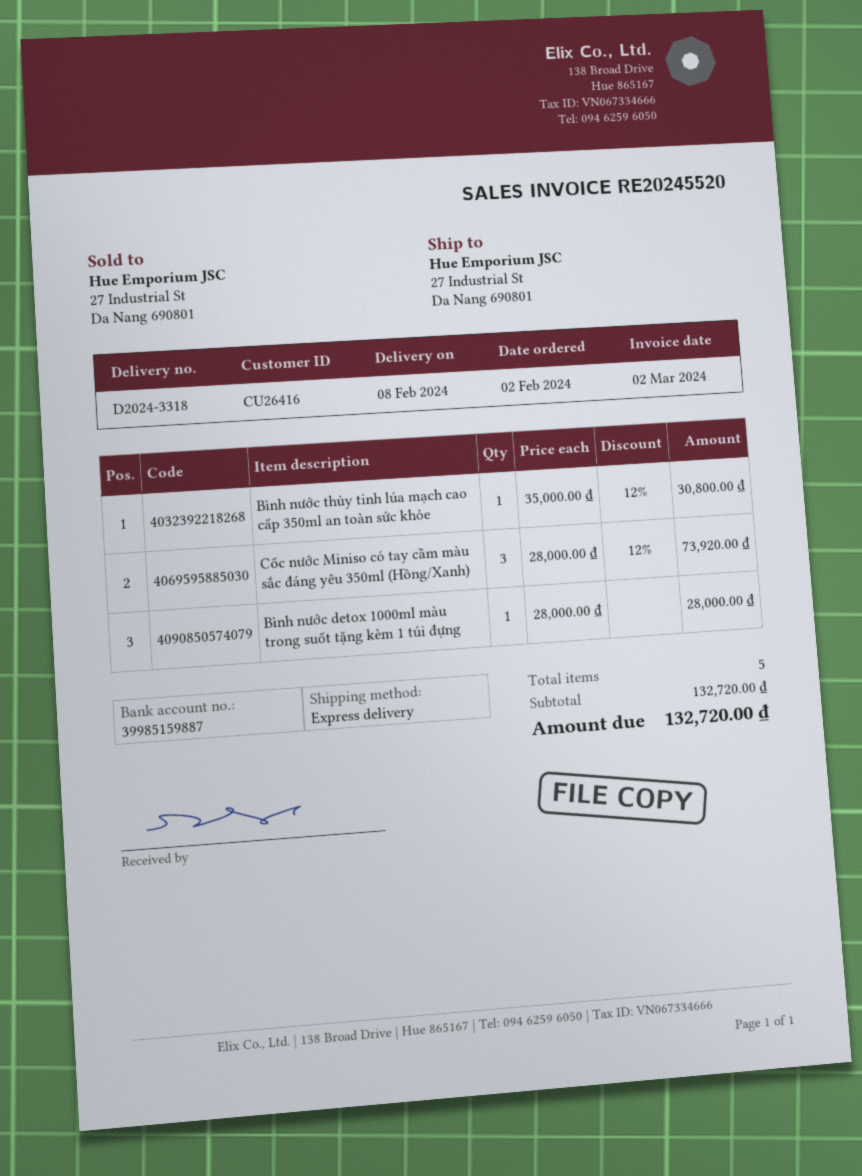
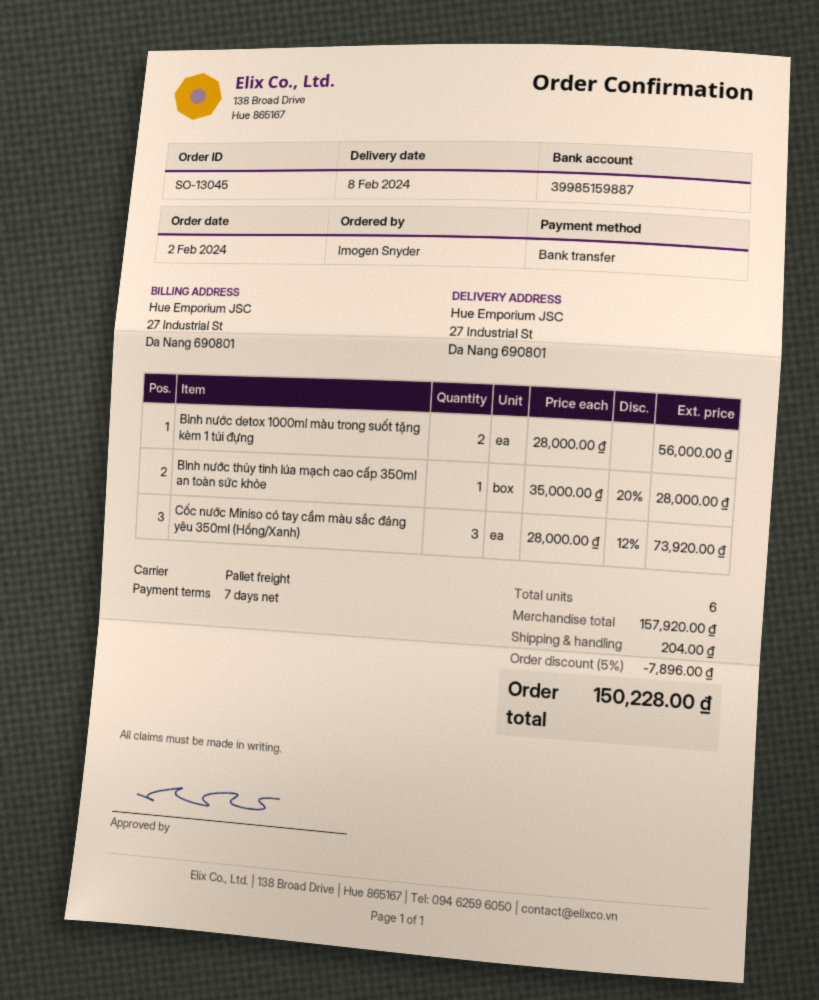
shipping method: express -> pallet freight
Bình nước thủy tinh lúa mạch cao cấp 350ml an toàn sức khỏe: 1 x 35000.00 - 12% = 30800.00 -> 1 x 35000.00 - 20% = 28000.00
Bình nước detox 1000ml màu trong suốt tặng kèm 1 túi đựng: 1 x 28000.00 = 28000.00 -> 2 x 28000.00 = 56000.00
total quantity: 5 -> 6
subtotal: 132720.00 -> 157920.00
discount: none -> 5% = 7896.00
shipping: none -> 204.00
total: 132720.00 -> 150228.00

